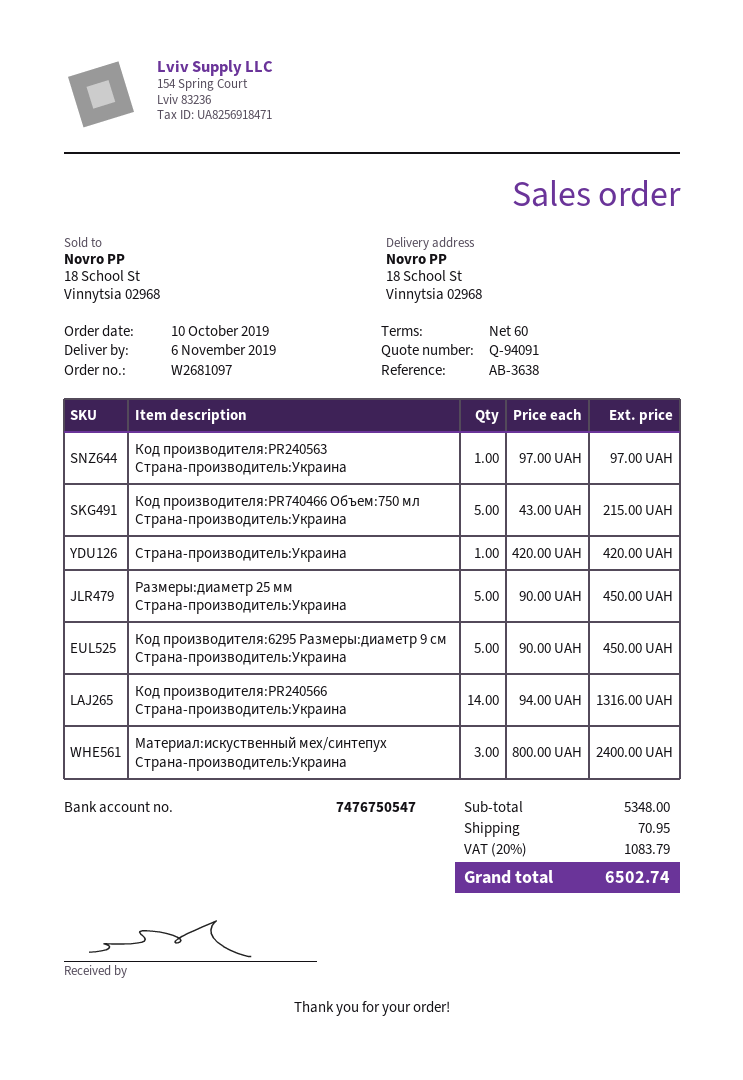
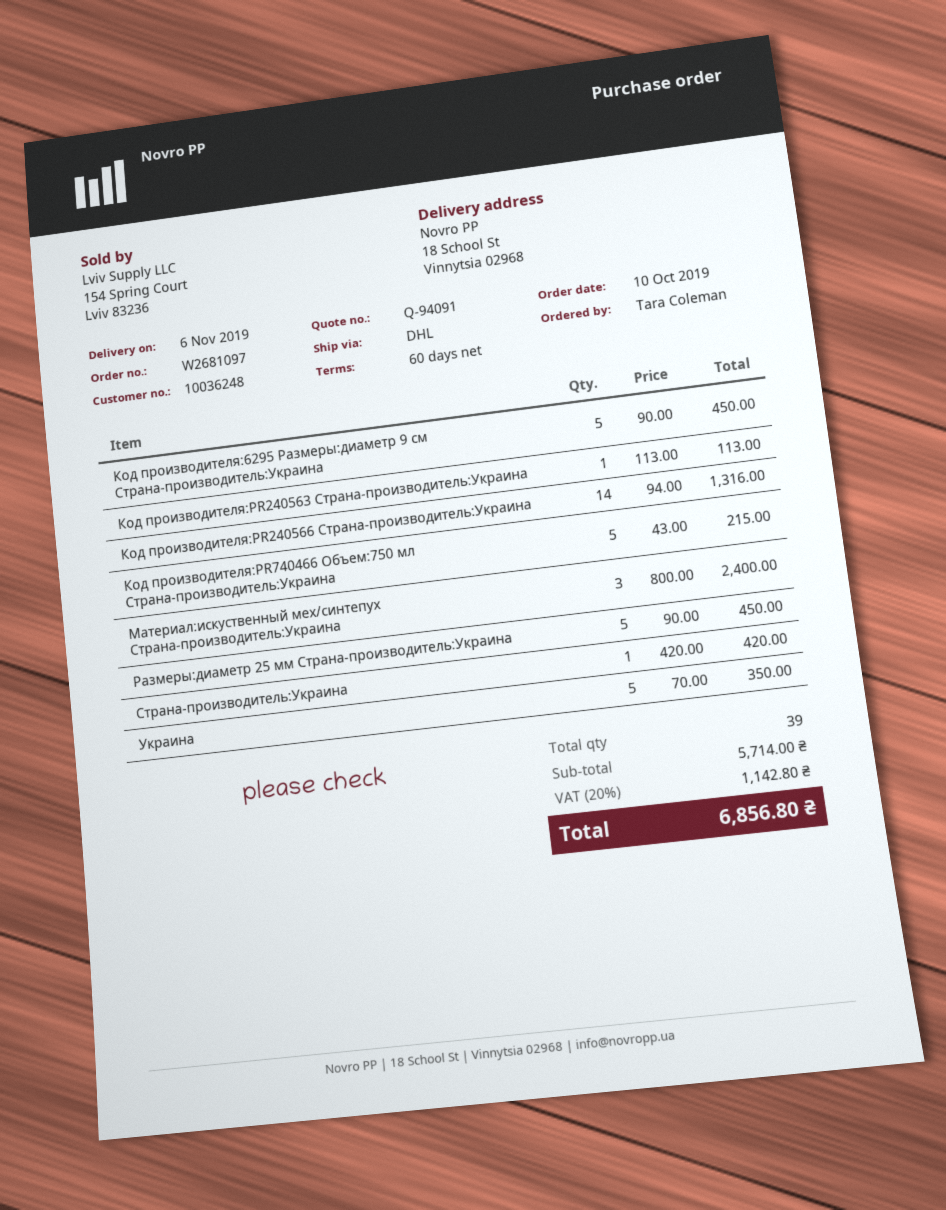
Код производителя:PR240563 Страна-производитель:Украина: 1 x 97.00 = 97.00 -> 1 x 113.00 = 113.00
Украина: none -> 5 x 70.00 = 350.00
subtotal: 5348.00 -> 5714.00
shipping: 70.95 -> none
tax: 20% = 1083.79 -> 20% = 1142.80
total: 6502.74 -> 6856.80

